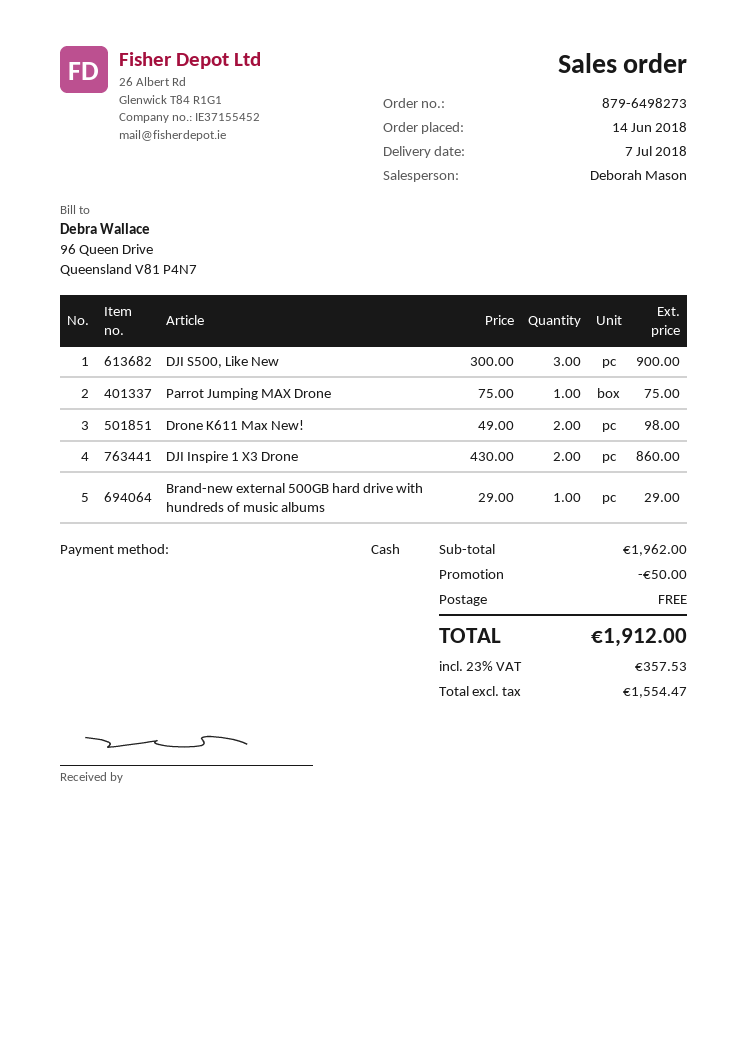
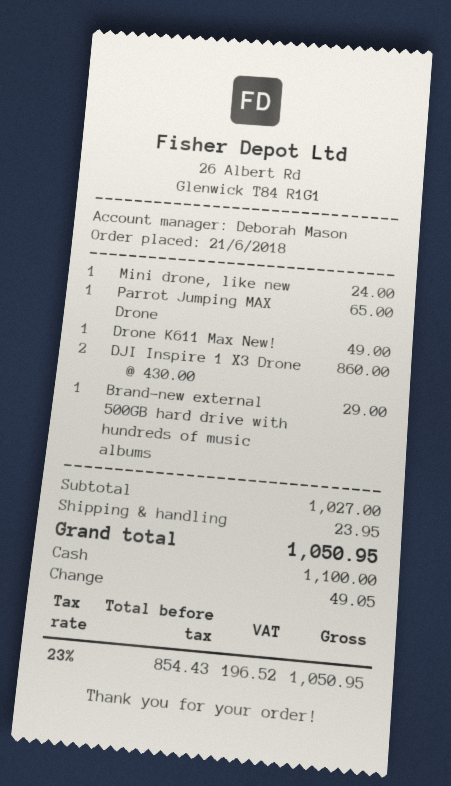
order date: 2018-06-14 -> 2018-06-21
DJI S500, Like New: 3 x 300.00 = 900.00 -> none
Parrot Jumping MAX Drone: 1 x 75.00 = 75.00 -> 1 x 65.00 = 65.00
Drone K611 Max New!: 2 x 49.00 = 98.00 -> 1 x 49.00 = 49.00
Mini drone, like new: none -> 1 x 24.00 = 24.00
subtotal: 1962.00 -> 1027.00
discount: 50.00 -> none
shipping: 0.00 -> 23.95
net: 1554.47 -> 854.43
tax: 23% = 357.53 -> 23% = 196.52
total: 1912.00 -> 1050.95

